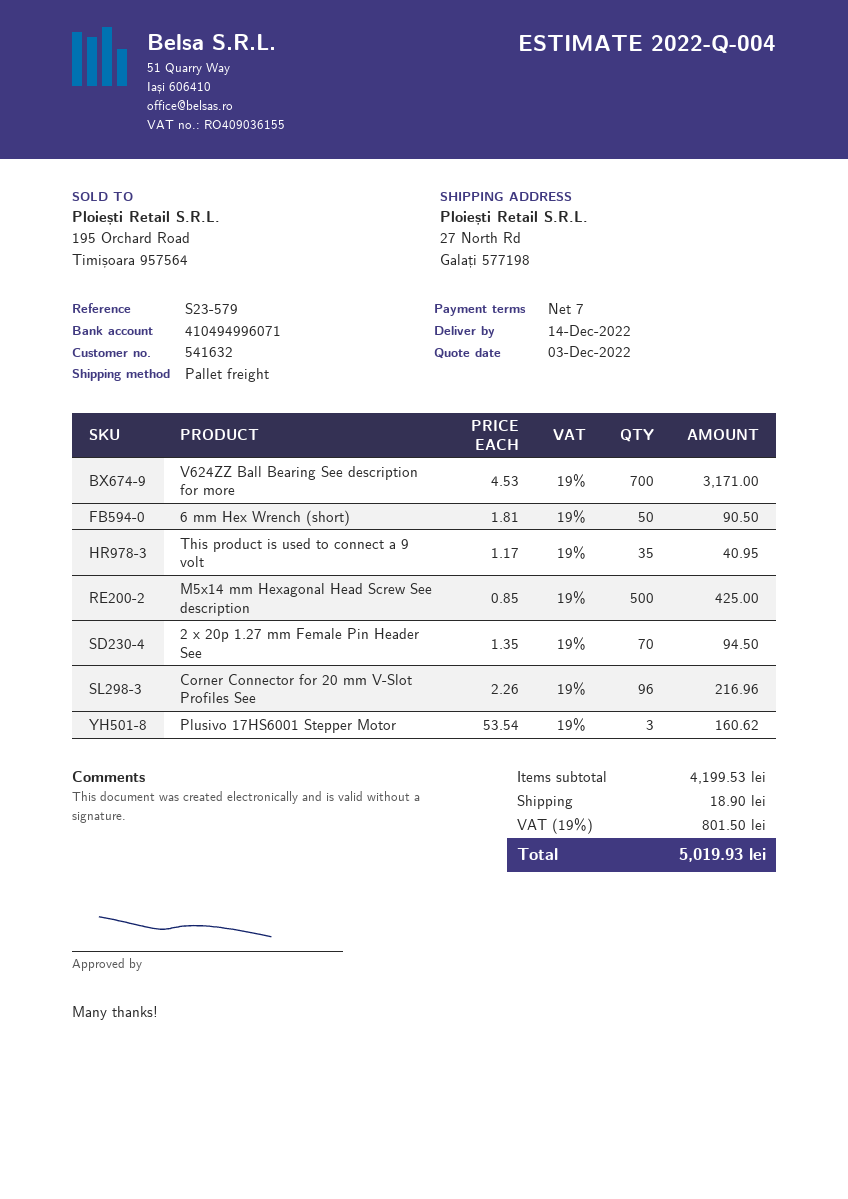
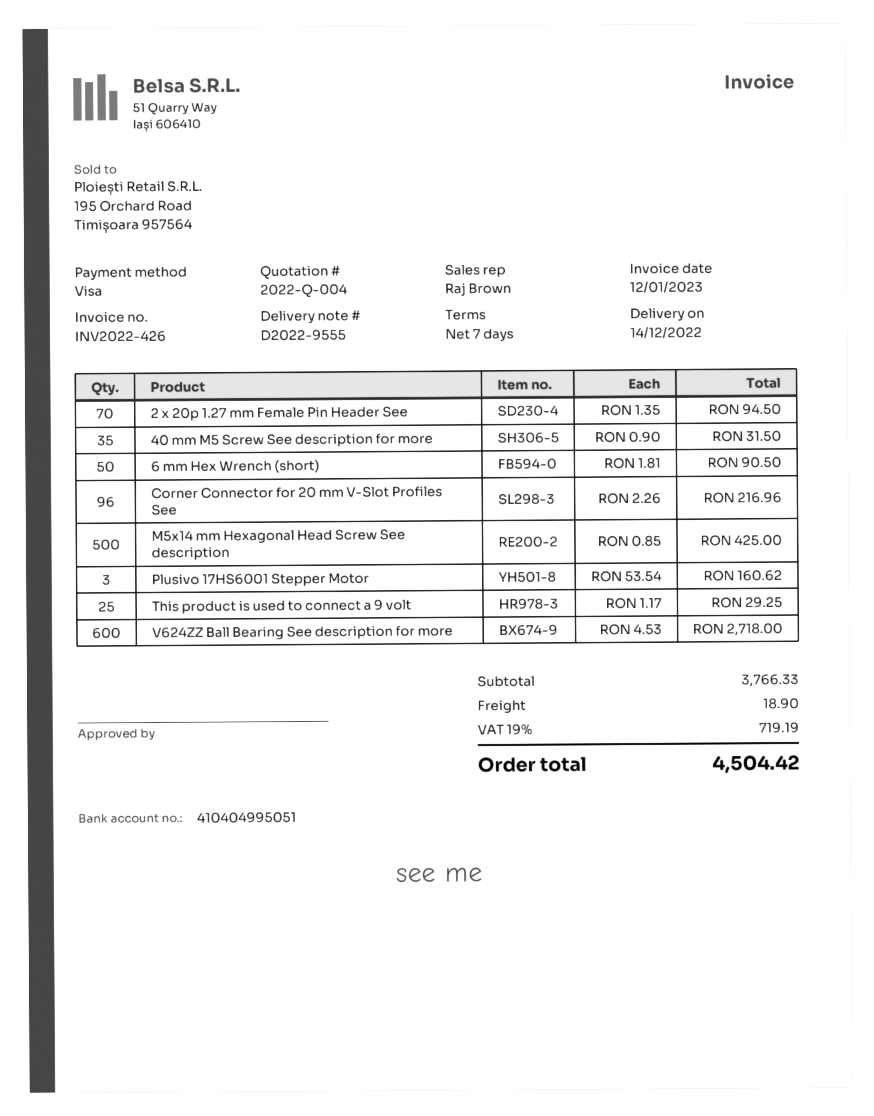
bank account: 410494996071 -> 410404995051
V624ZZ Ball Bearing See description for more: 700 x 4.53 = 3171.00 -> 600 x 4.53 = 2718.00
This product is used to connect a 9 volt: 35 x 1.17 = 40.95 -> 25 x 1.17 = 29.25
40 mm M5 Screw See description for more: none -> 35 x 0.90 = 31.50
subtotal: 4199.53 -> 3766.33
tax: 19% = 801.50 -> 19% = 719.19
total: 5019.93 -> 4504.42

